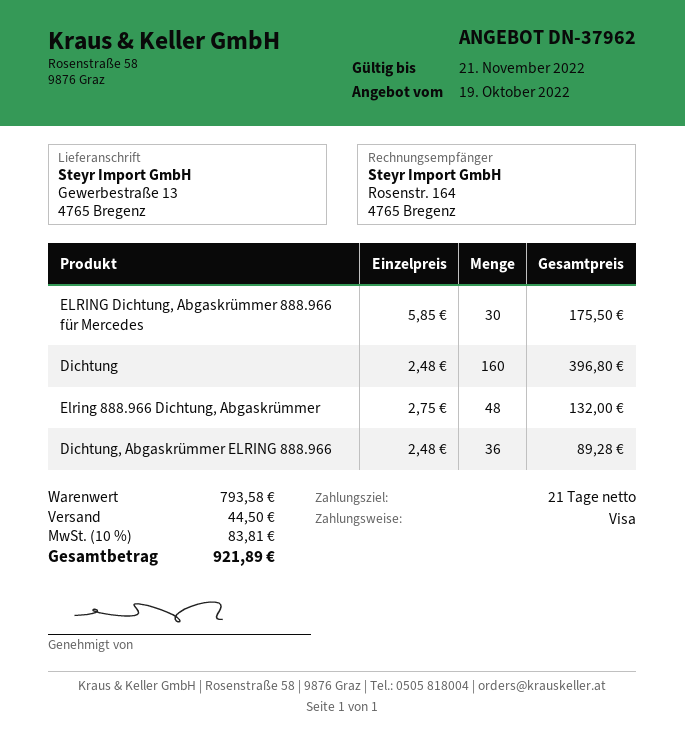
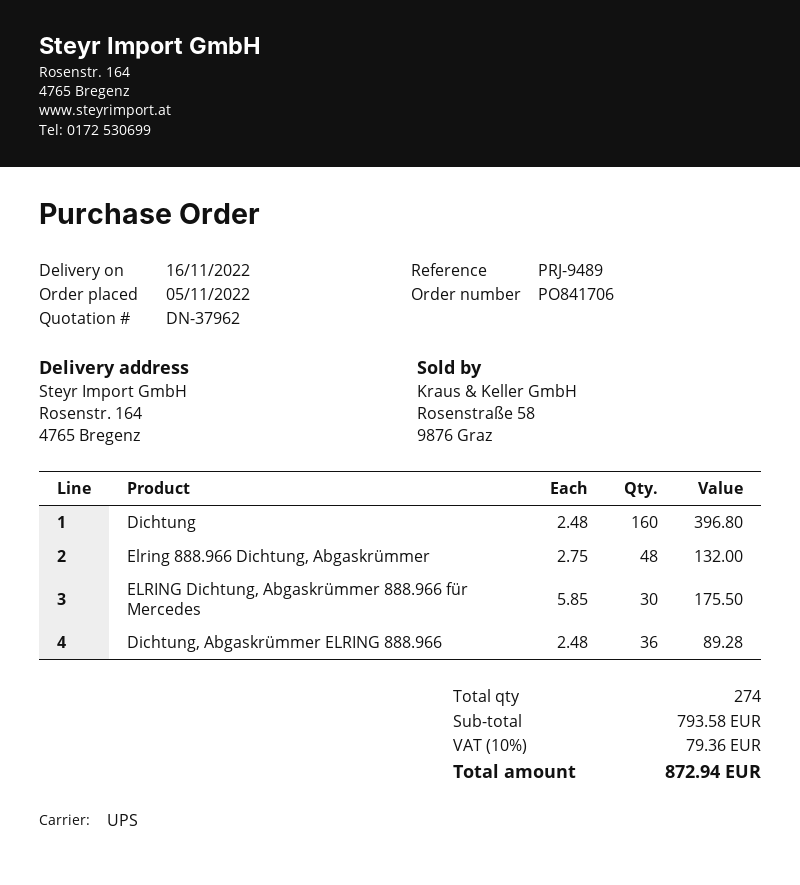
ship to: Gewerbestraße 13, 4765 Bregenz -> Rosenstr. 164, 4765 Bregenz
shipping: 44.50 -> none
tax: 10% = 83.81 -> 10% = 79.36
total: 921.89 -> 872.94

